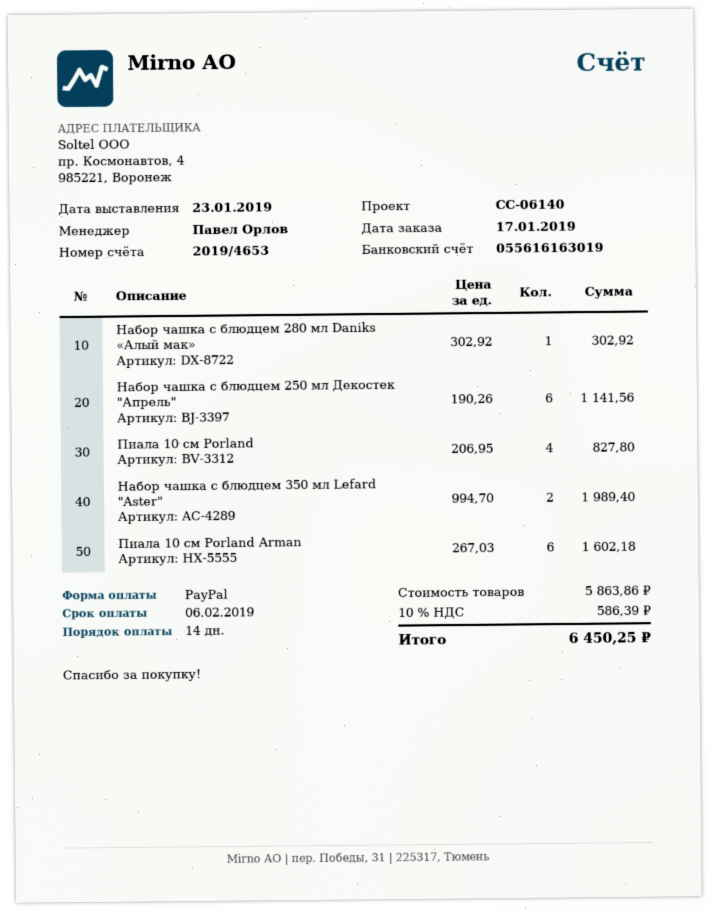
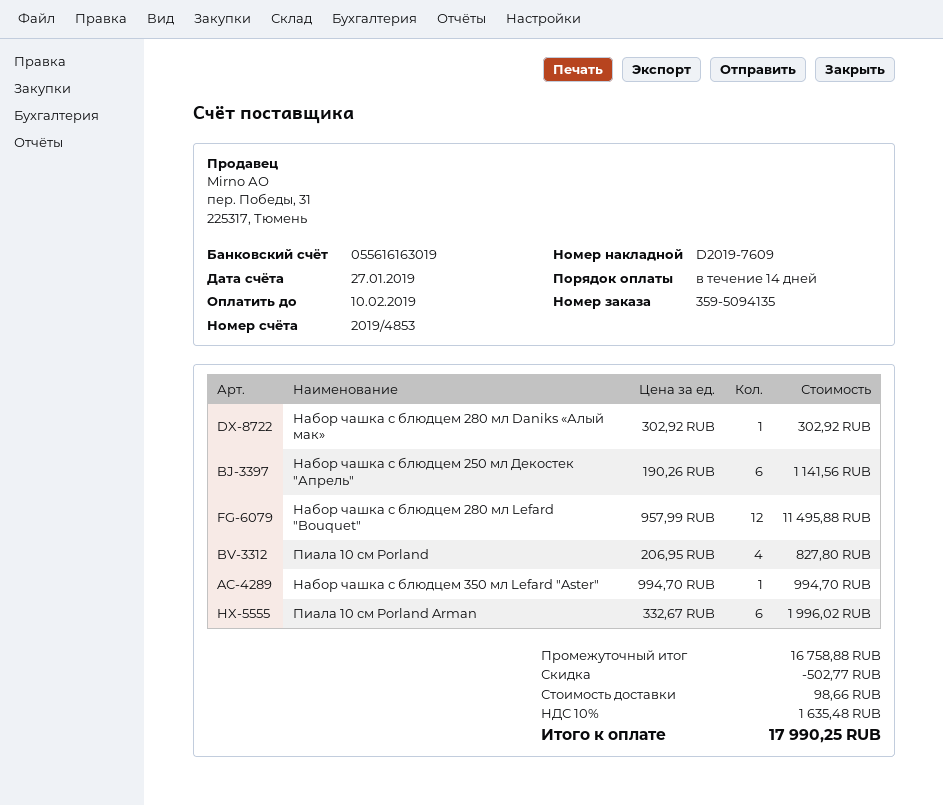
invoice number: 2019/4653 -> 2019/4853
invoice date: 2019-01-23 -> 2019-01-27
due date: 2019-02-06 -> 2019-02-10
Набор чашка с блюдцем 350 мл Lefard "Aster": 2 x 994.70 = 1989.40 -> 1 x 994.70 = 994.70
Пиала 10 см Porland Arman: 6 x 267.03 = 1602.18 -> 6 x 332.67 = 1996.02
Набор чашка с блюдцем 280 мл Lefard "Bouquet": none -> 12 x 957.99 = 11495.88
subtotal: 5863.86 -> 16758.88
discount: none -> 502.77
shipping: none -> 98.66
tax: 10% = 586.39 -> 10% = 1635.48
total: 6450.25 -> 17990.25

